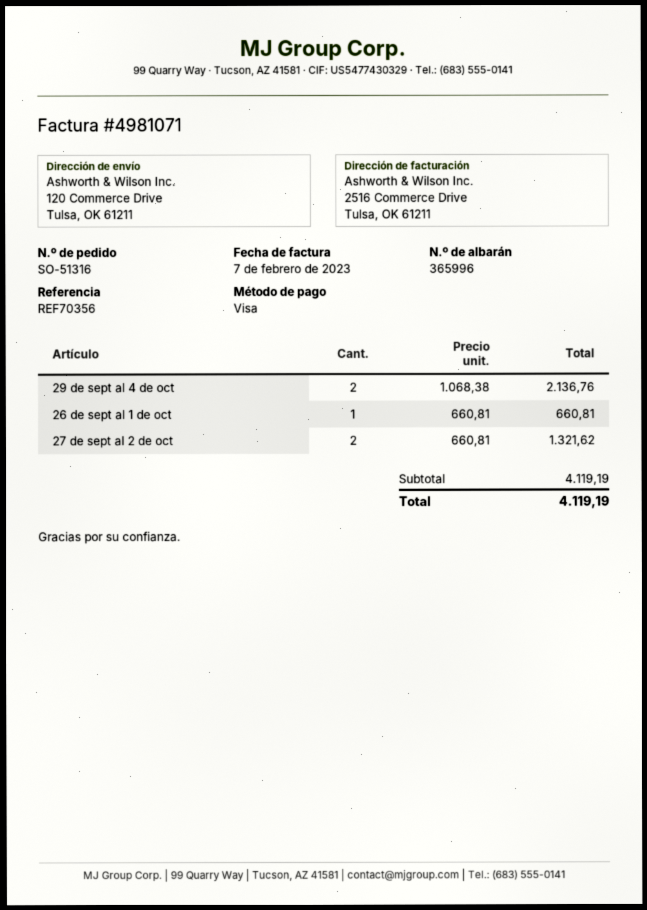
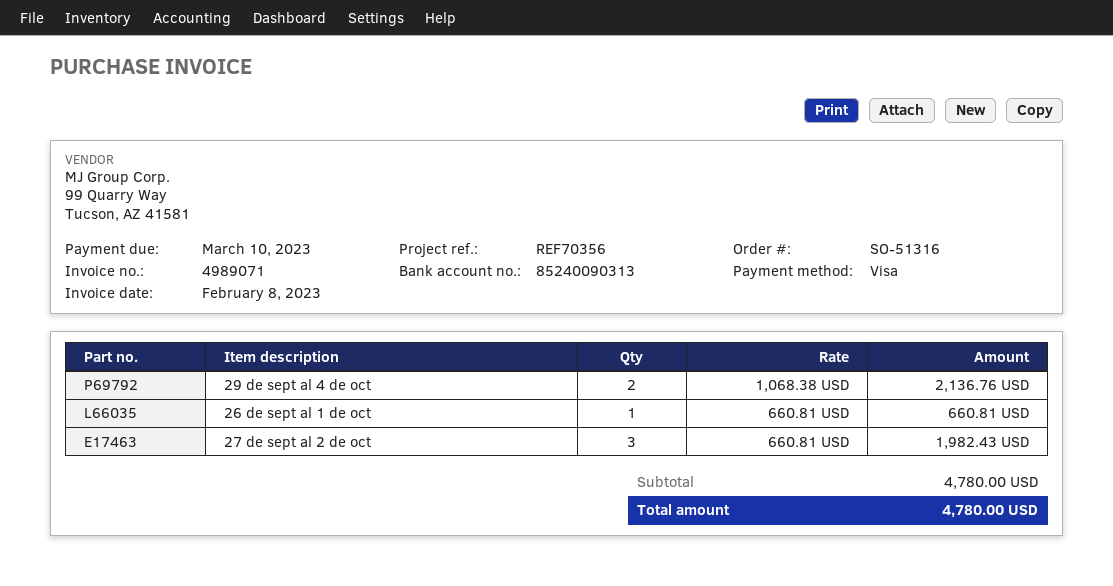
invoice number: 4981071 -> 4989071
invoice date: 2023-02-07 -> 2023-02-08
27 de sept al 2 de oct: 2 x 660.81 = 1321.62 -> 3 x 660.81 = 1982.43
subtotal: 4119.19 -> 4780.00
total: 4119.19 -> 4780.00

